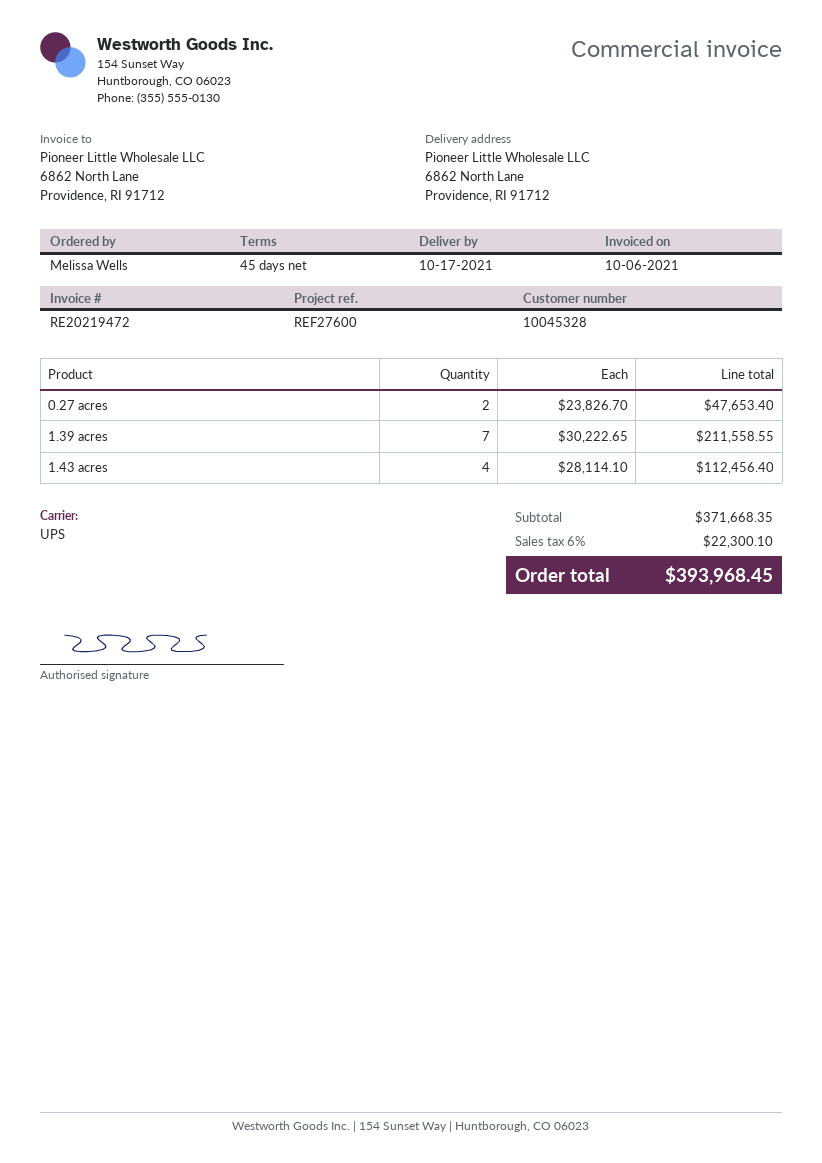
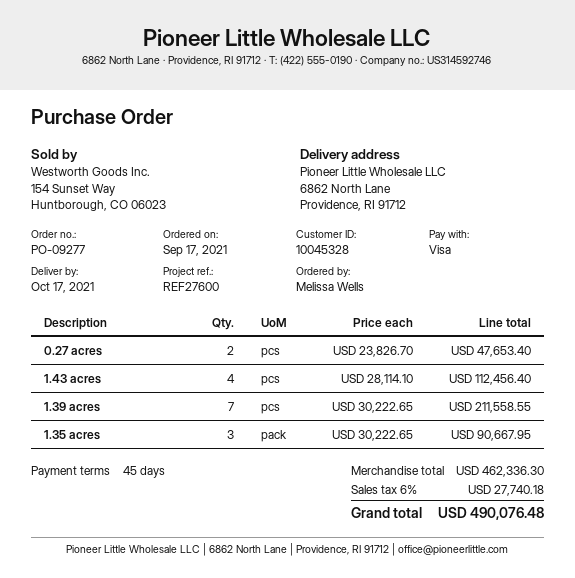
1.35 acres: none -> 3 x 30222.65 = 90667.95
subtotal: 371668.35 -> 462336.30
tax: 6% = 22300.10 -> 6% = 27740.18
total: 393968.45 -> 490076.48

